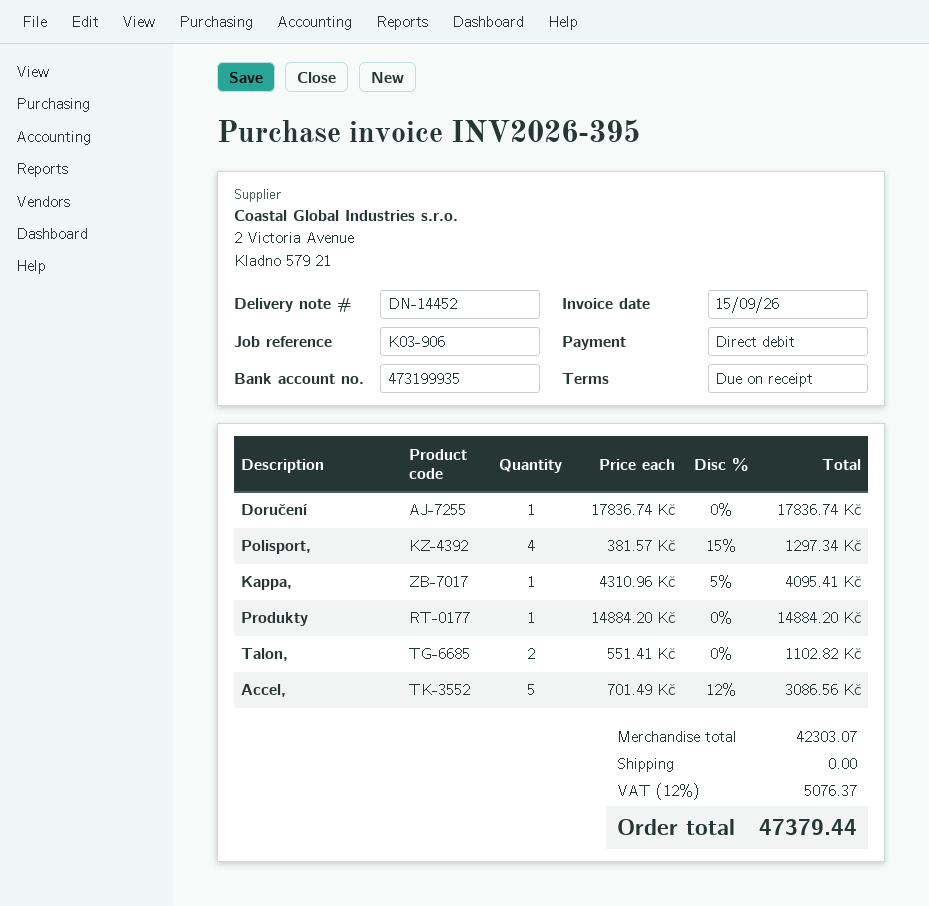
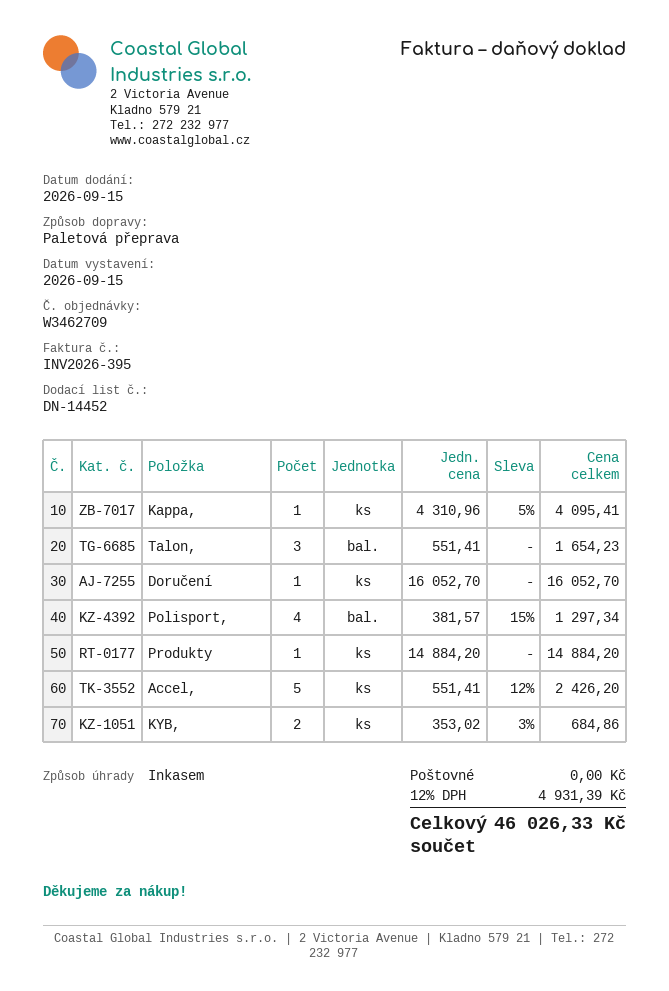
Doručení: 1 x 17836.74 = 17836.74 -> 1 x 16052.70 = 16052.70
Talon,: 2 x 551.41 = 1102.82 -> 3 x 551.41 = 1654.23
Accel,: 5 x 701.49 - 12% = 3086.56 -> 5 x 551.41 - 12% = 2426.20
KYB,: none -> 2 x 353.02 - 3% = 684.86
tax: 12% = 5076.37 -> 12% = 4931.39
total: 47379.44 -> 46026.33

